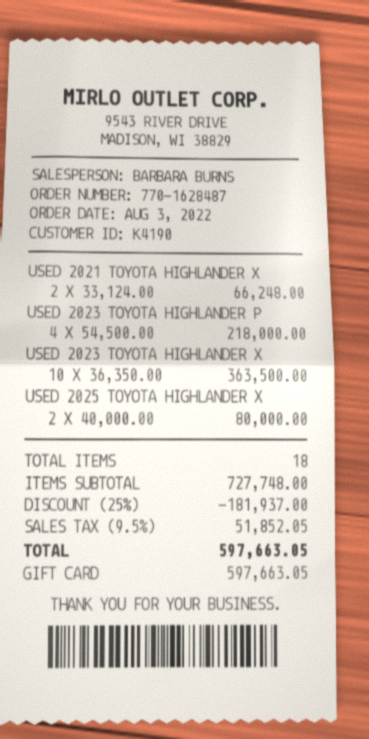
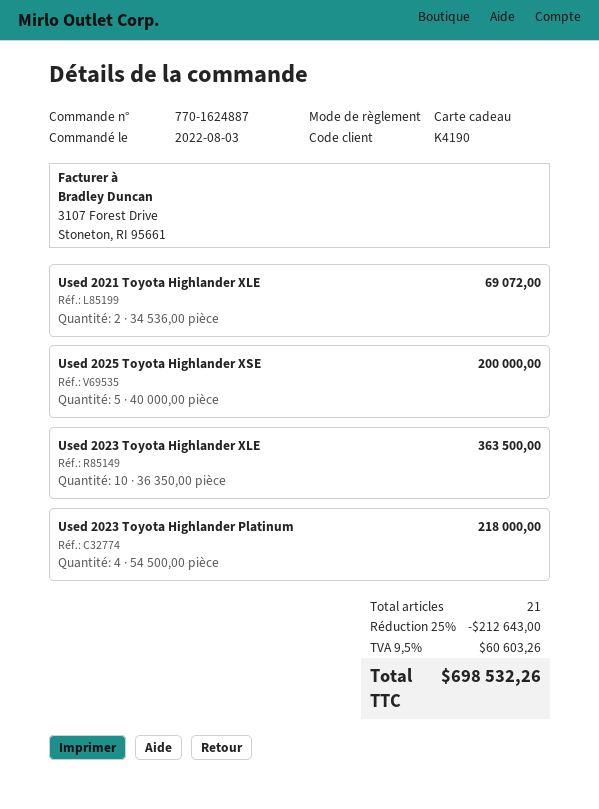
order number: 770-1628487 -> 770-1624887
USED 2021 TOYOTA HIGHLANDER X: 2 x 33124.00 = 66248.00 -> 2 x 34536.00 = 69072.00
USED 2025 TOYOTA HIGHLANDER X: 2 x 40000.00 = 80000.00 -> 5 x 40000.00 = 200000.00
total quantity: 18 -> 21
discount: 25% = 181937.00 -> 25% = 212643.00
tax: 9.5% = 51852.05 -> 9.5% = 60603.26
total: 597663.05 -> 698532.26

